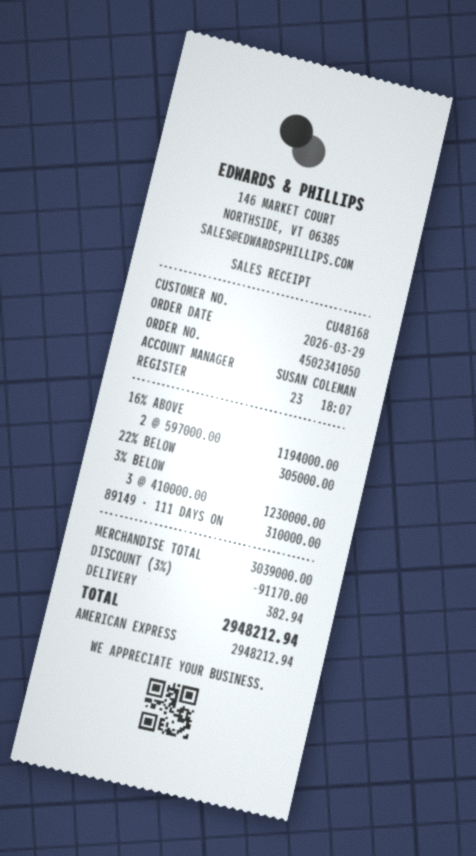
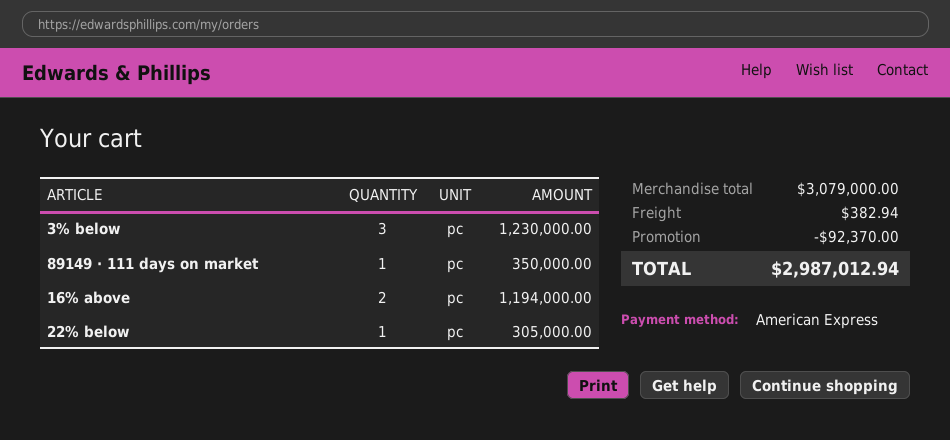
89149 · 111 DAYS ON: 1 for 310000.00 -> 1 for 350000.00
subtotal: 3039000.00 -> 3079000.00
discount: 91170.00 -> 92370.00
total: 2948212.94 -> 2987012.94

